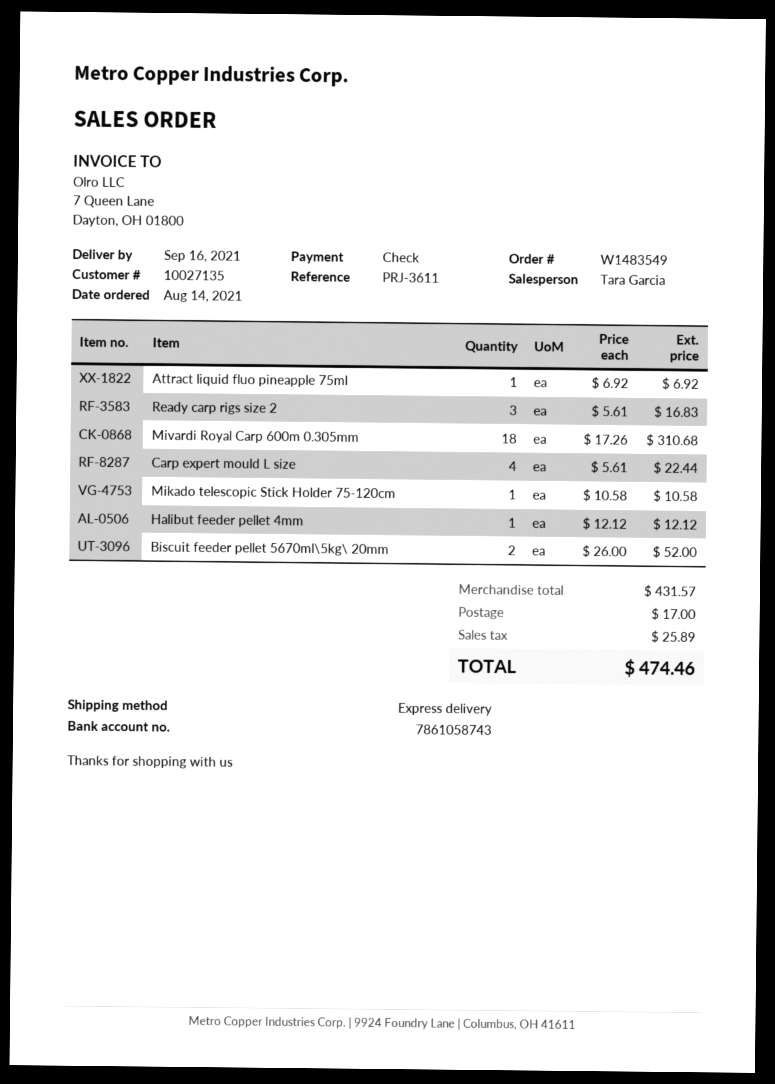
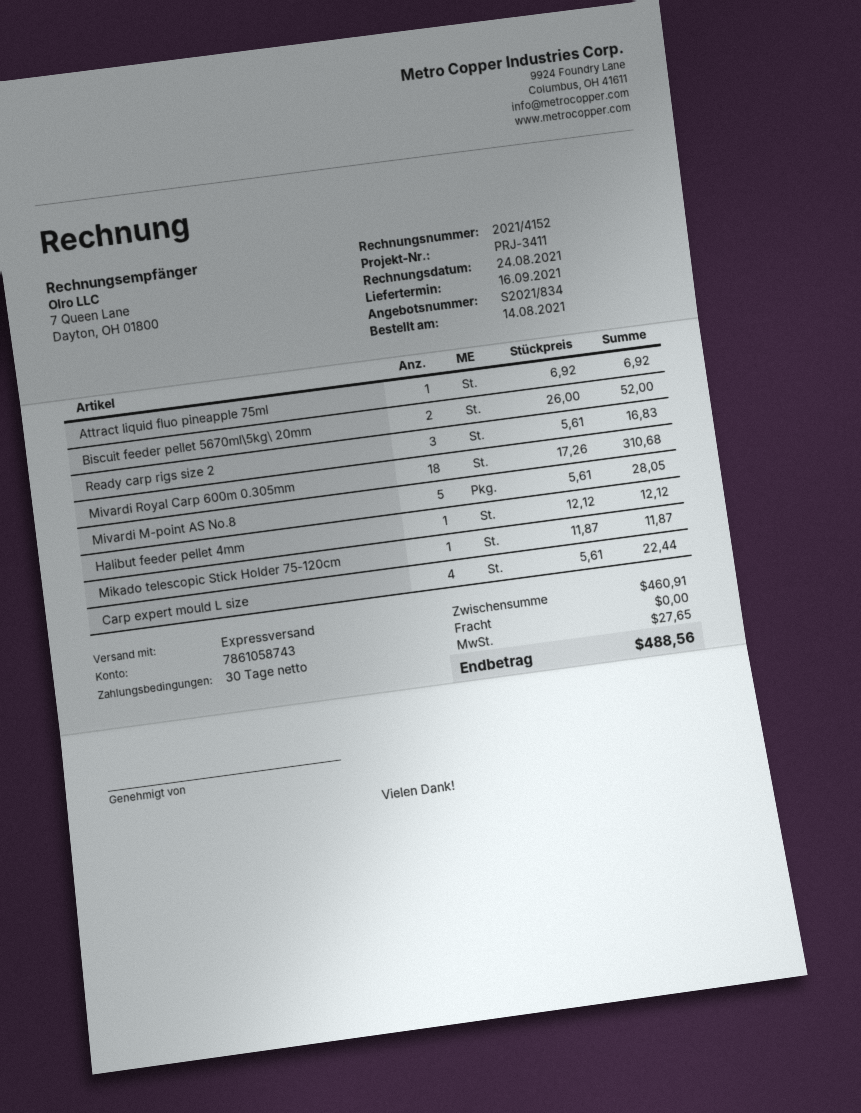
reference: PRJ-3611 -> PRJ-3411
Mikado telescopic Stick Holder 75-120cm: 1 x 10.58 = 10.58 -> 1 x 11.87 = 11.87
Mivardi M-point AS No.8: none -> 5 x 5.61 = 28.05
subtotal: 431.57 -> 460.91
shipping: 17.00 -> 0.00
tax: 25.89 -> 27.65
total: 474.46 -> 488.56

